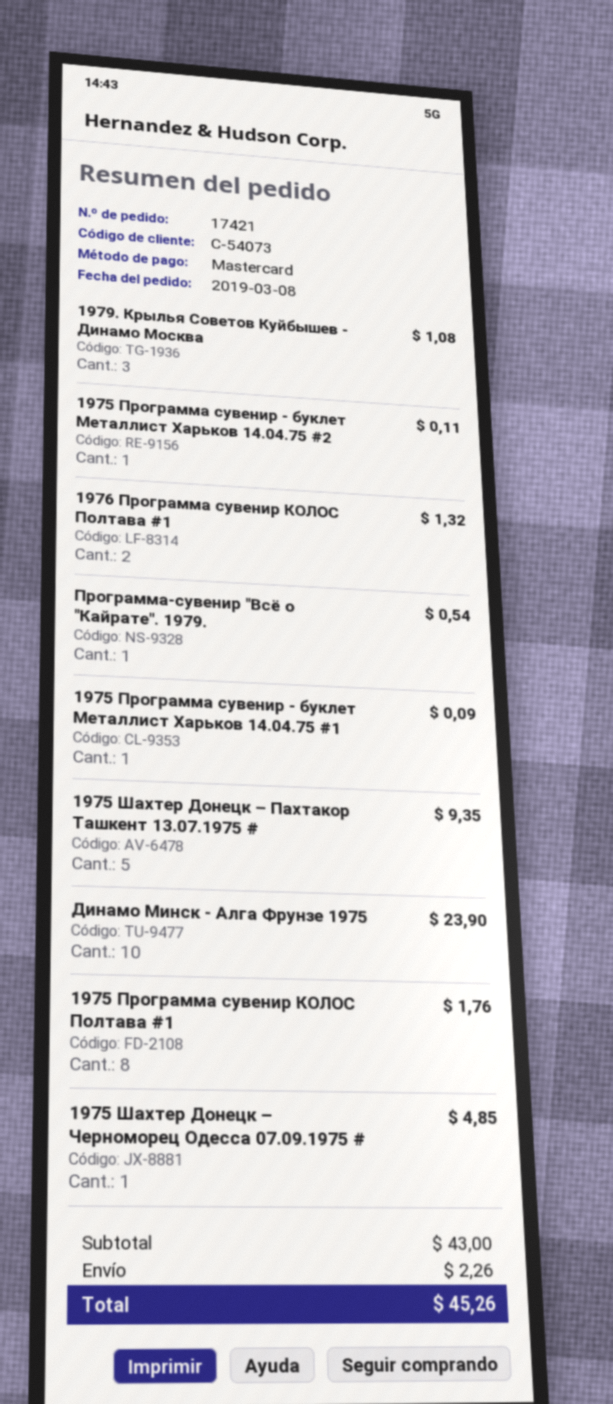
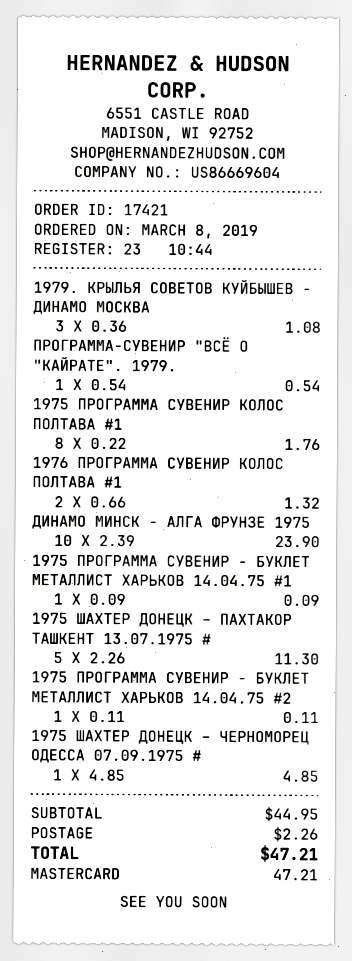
1975 Шахтер Донецк – Пахтакор Ташкент 13.07.1975 #: 5 for 9.35 -> 5 for 11.30
subtotal: 43.00 -> 44.95
total: 45.26 -> 47.21

